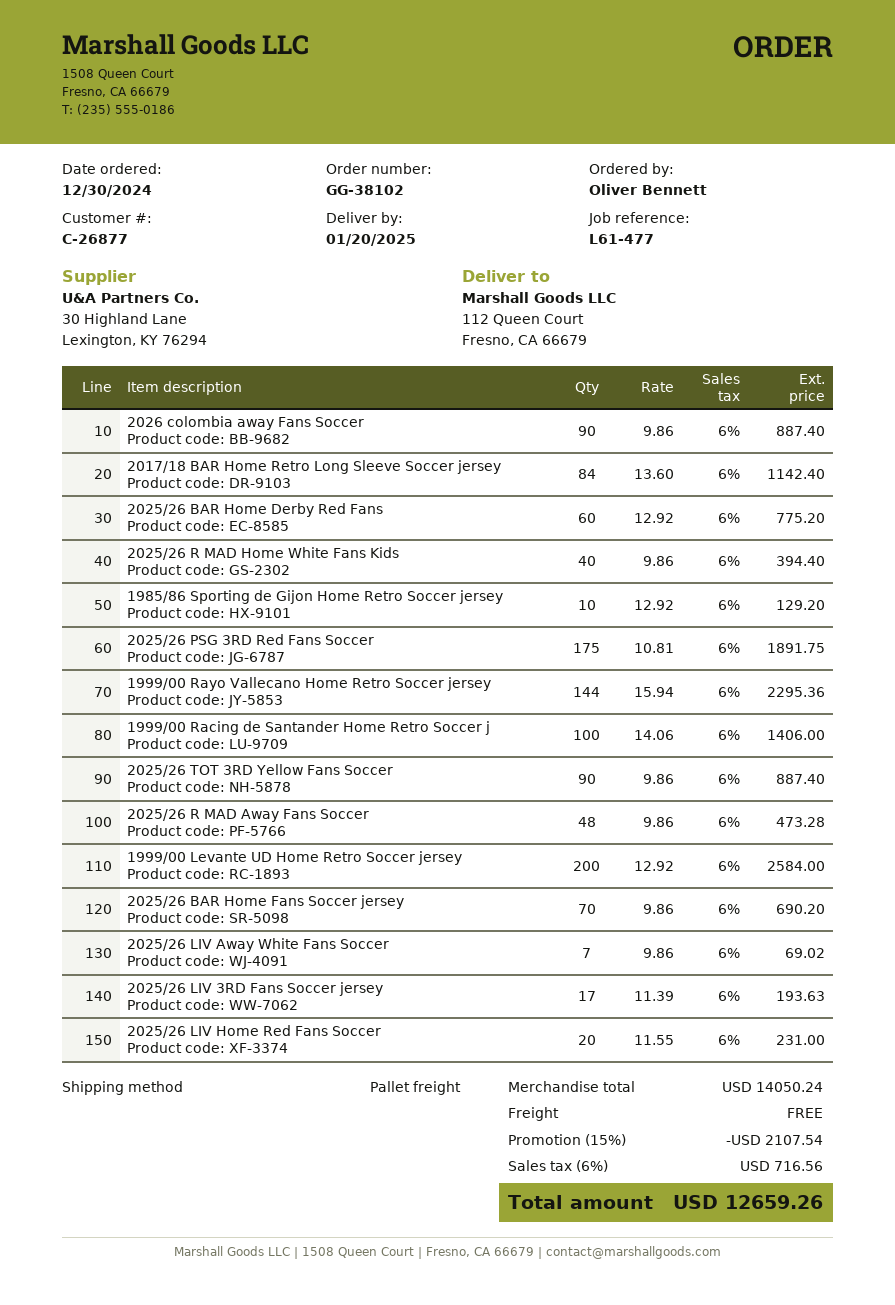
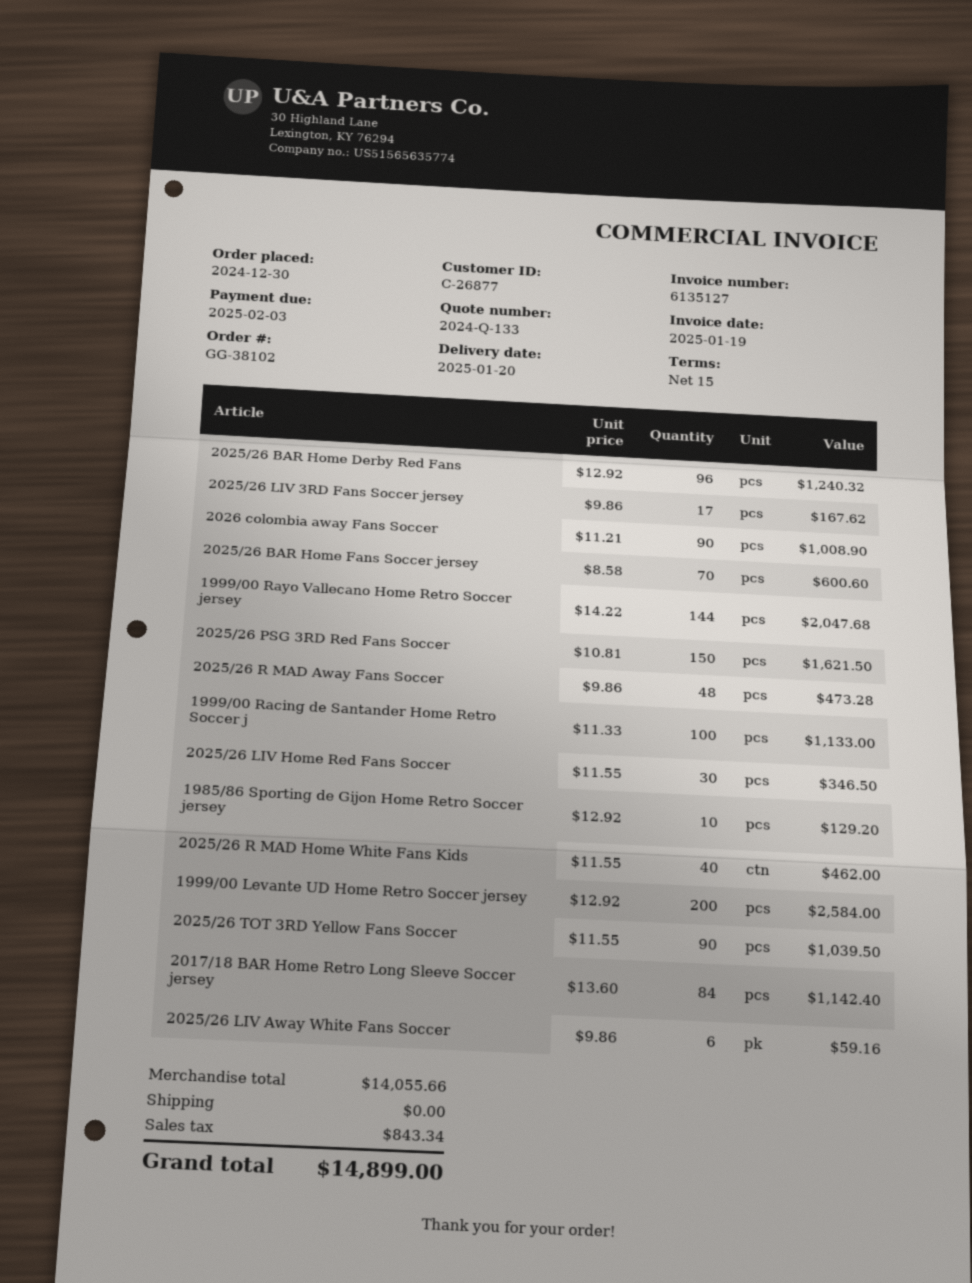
2026 colombia away Fans Soccer: 90 x 9.86 = 887.40 -> 90 x 11.21 = 1008.90
2025/26 BAR Home Derby Red Fans: 60 x 12.92 = 775.20 -> 96 x 12.92 = 1240.32
2025/26 R MAD Home White Fans Kids: 40 x 9.86 = 394.40 -> 40 x 11.55 = 462.00
2025/26 PSG 3RD Red Fans Soccer: 175 x 10.81 = 1891.75 -> 150 x 10.81 = 1621.50
1999/00 Rayo Vallecano Home Retro Soccer jersey: 144 x 15.94 = 2295.36 -> 144 x 14.22 = 2047.68
1999/00 Racing de Santander Home Retro Soccer j: 100 x 14.06 = 1406.00 -> 100 x 11.33 = 1133.00
2025/26 TOT 3RD Yellow Fans Soccer: 90 x 9.86 = 887.40 -> 90 x 11.55 = 1039.50
2025/26 BAR Home Fans Soccer jersey: 70 x 9.86 = 690.20 -> 70 x 8.58 = 600.60
2025/26 LIV Away White Fans Soccer: 7 x 9.86 = 69.02 -> 6 x 9.86 = 59.16
2025/26 LIV 3RD Fans Soccer jersey: 17 x 11.39 = 193.63 -> 17 x 9.86 = 167.62
2025/26 LIV Home Red Fans Soccer: 20 x 11.55 = 231.00 -> 30 x 11.55 = 346.50
subtotal: 14050.24 -> 14055.66
discount: 15% = 2107.54 -> none
tax: 716.56 -> 843.34
total: 12659.26 -> 14899.00

